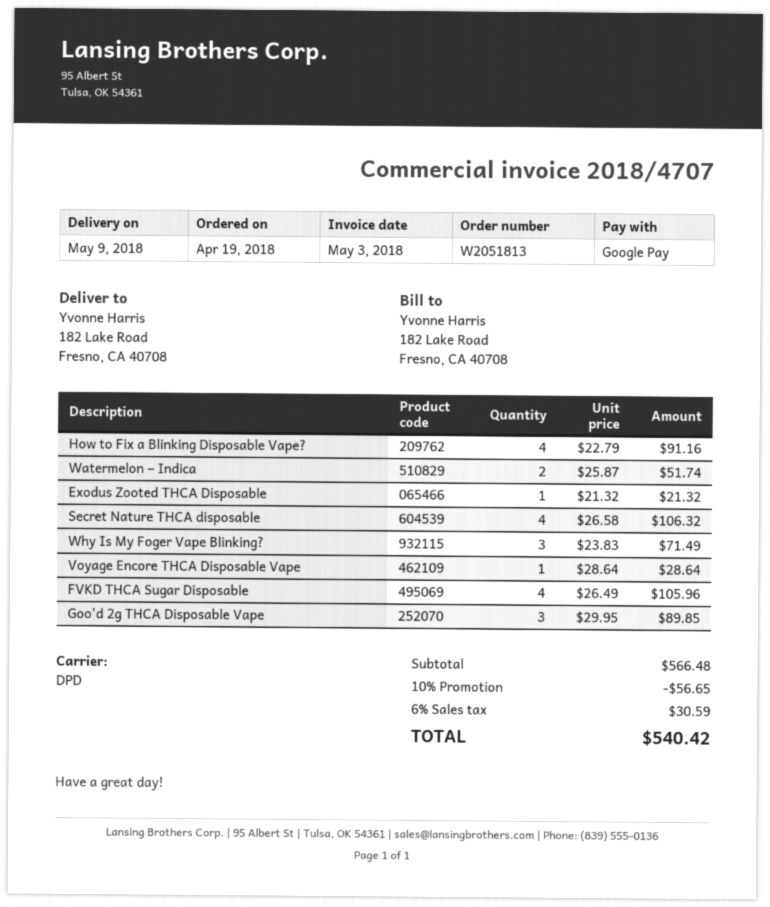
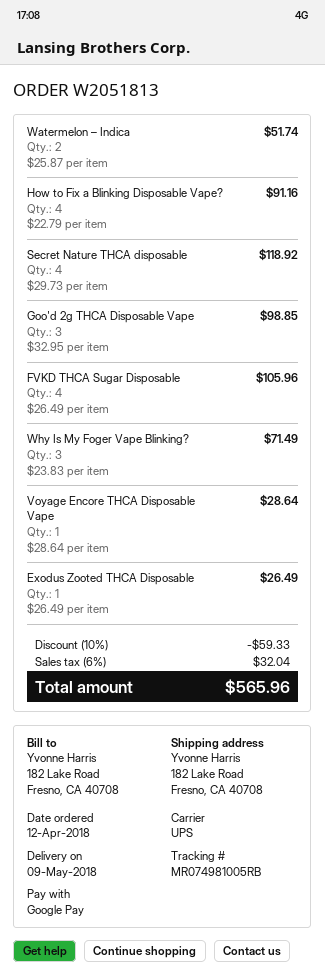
order date: 2018-04-19 -> 2018-04-12
shipping method: DPD -> UPS
Exodus Zooted THCA Disposable: 1 x 21.32 = 21.32 -> 1 x 26.49 = 26.49
Secret Nature THCA disposable: 4 x 26.58 = 106.32 -> 4 x 29.73 = 118.92
Goo'd 2g THCA Disposable Vape: 3 x 29.95 = 89.85 -> 3 x 32.95 = 98.85
discount: 10% = 56.65 -> 10% = 59.33
tax: 6% = 30.59 -> 6% = 32.04
total: 540.42 -> 565.96

